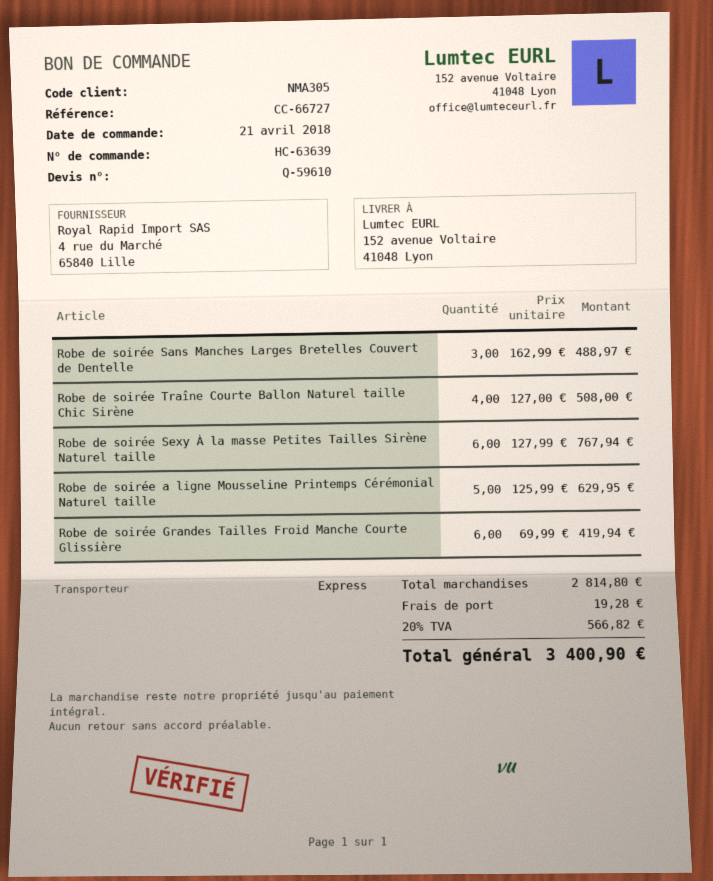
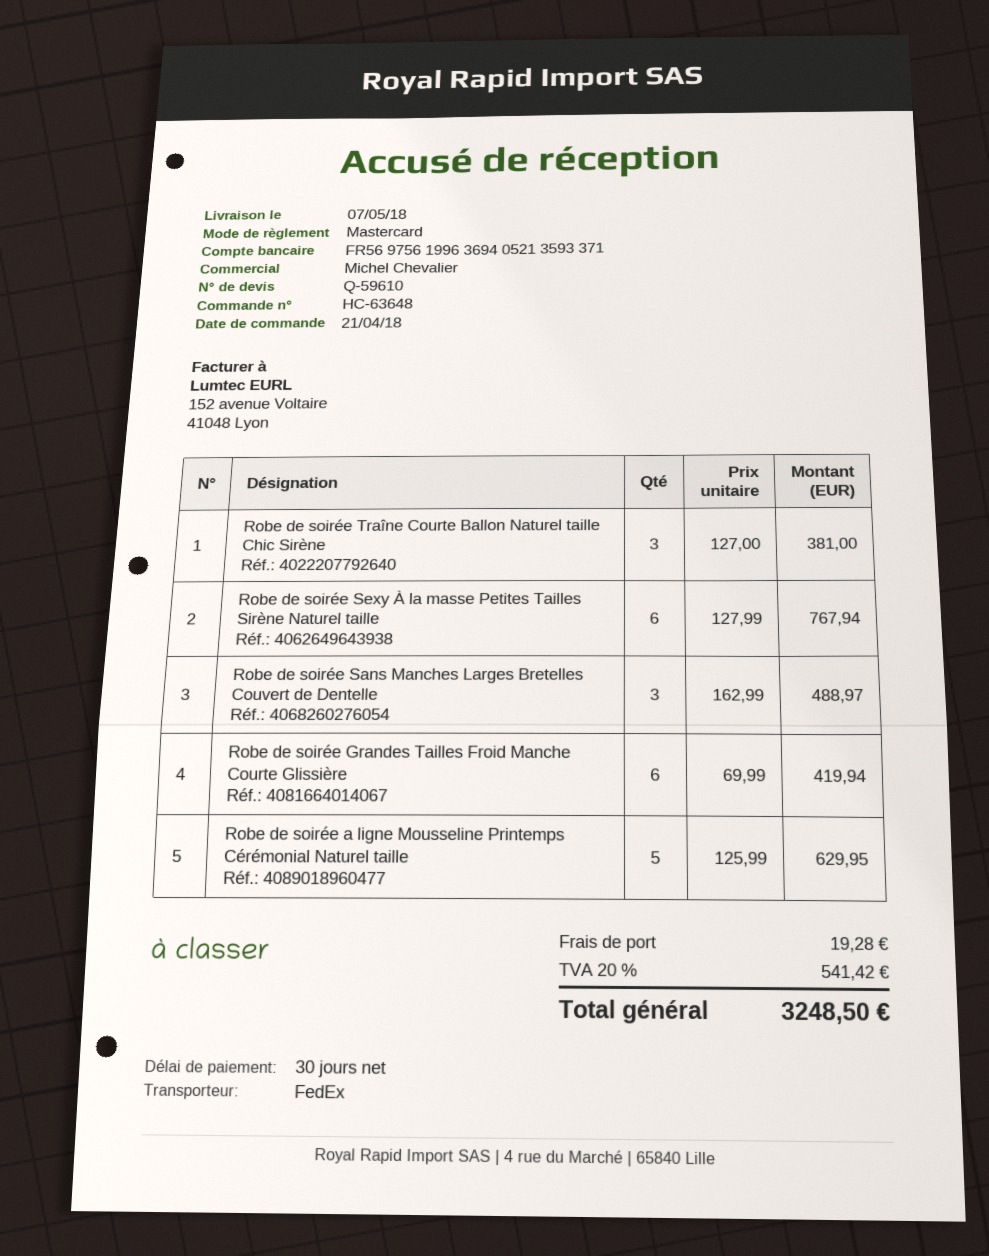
order number: HC-63639 -> HC-63648
shipping method: express -> FedEx
Robe de soirée Traîne Courte Ballon Naturel taille Chic Sirène: 4 x 127.00 = 508.00 -> 3 x 127.00 = 381.00
tax: 20% = 566.82 -> 20% = 541.42
total: 3400.90 -> 3248.50

